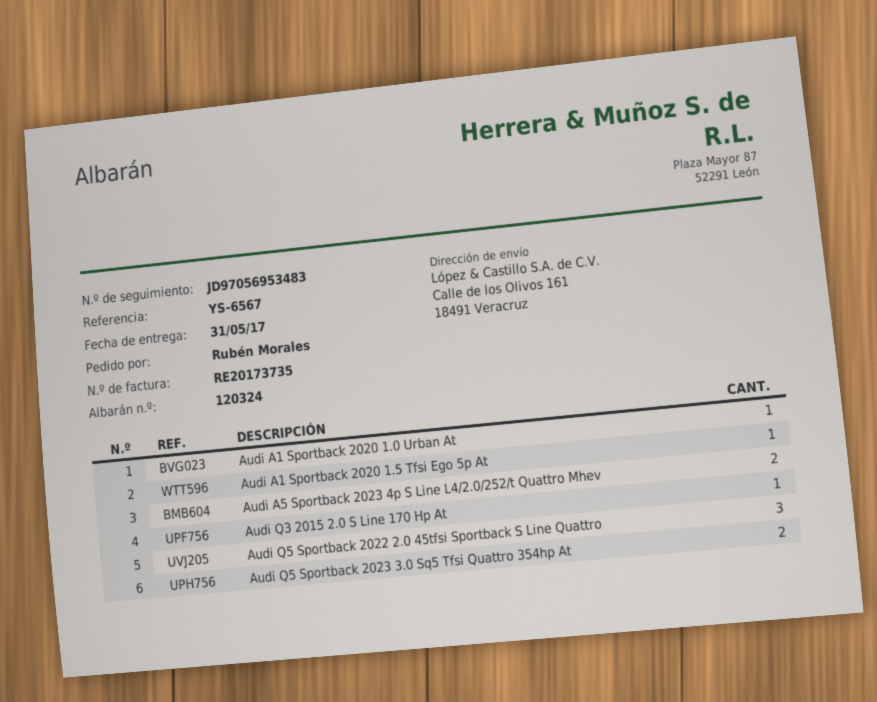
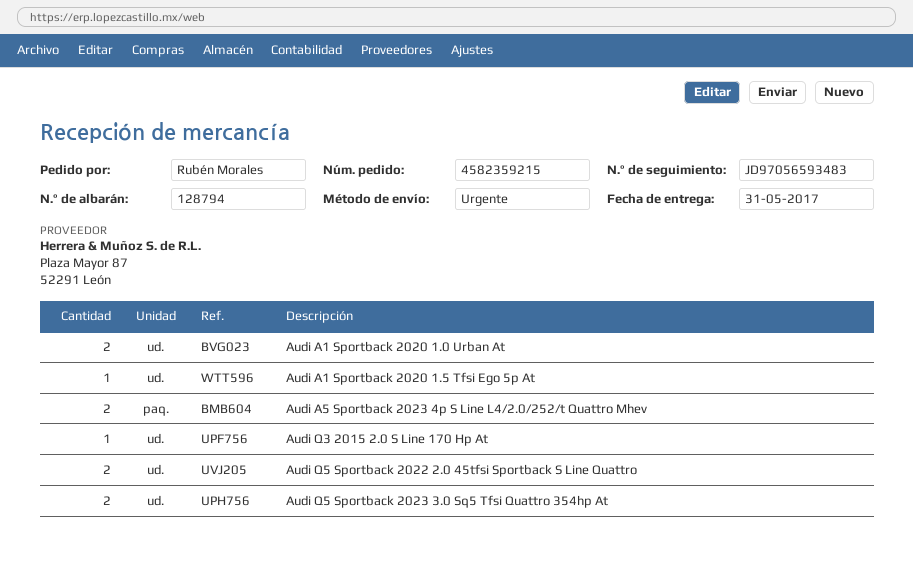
delivery note number: 120324 -> 128794
tracking number: JD97056953483 -> JD97056593483
Audi A1 Sportback 2020 1.0 Urban At: 1 -> 2
Audi Q5 Sportback 2022 2.0 45tfsi Sportback S Line Quattro: 3 -> 2

